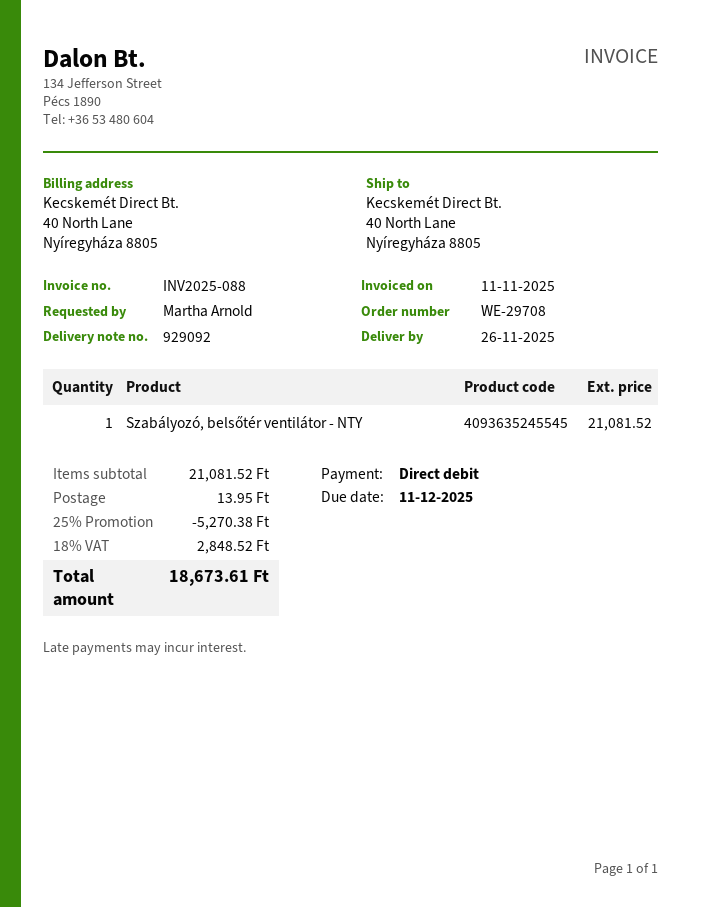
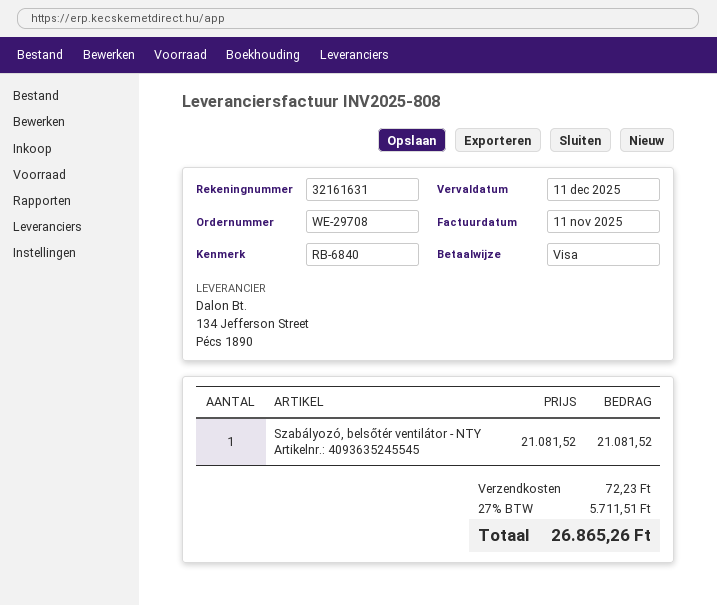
invoice number: INV2025-088 -> INV2025-808
payment method: direct debit -> Visa
discount: 25% = 5270.38 -> none
shipping: 13.95 -> 72.23
tax: 18% = 2848.52 -> 27% = 5711.51
total: 18673.61 -> 26865.26

